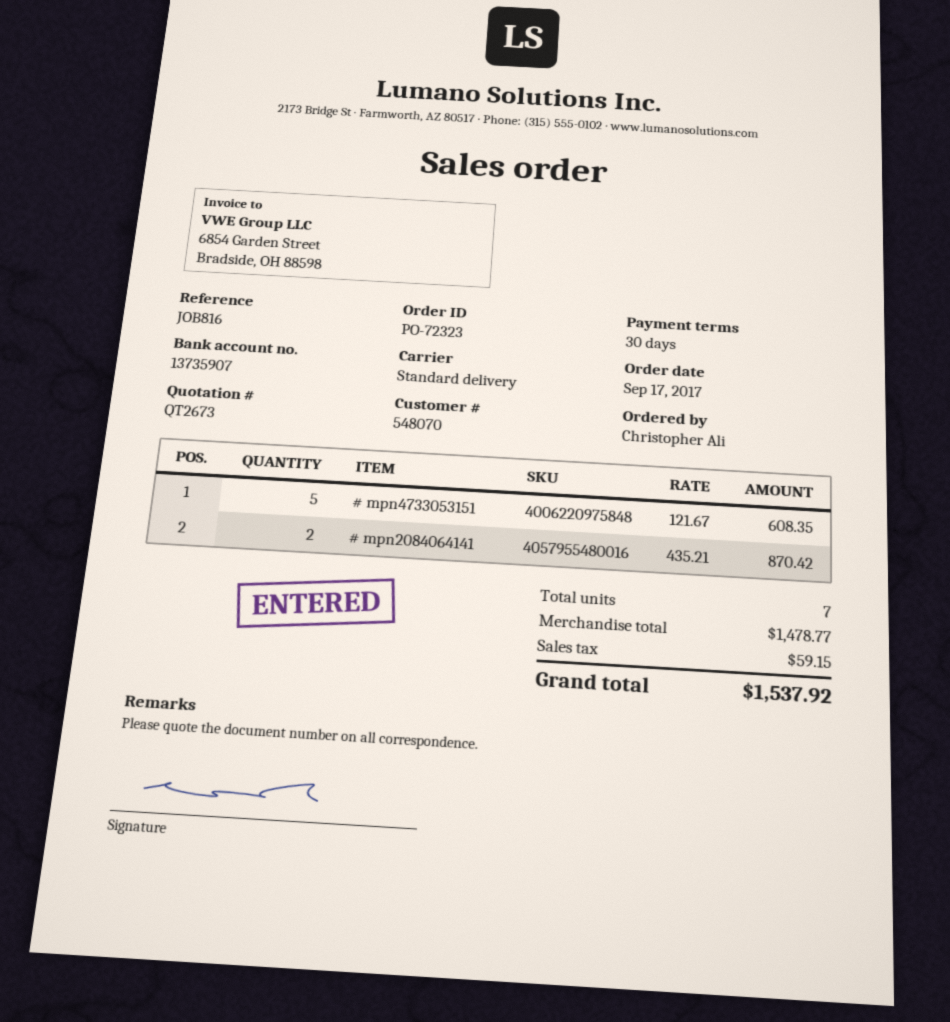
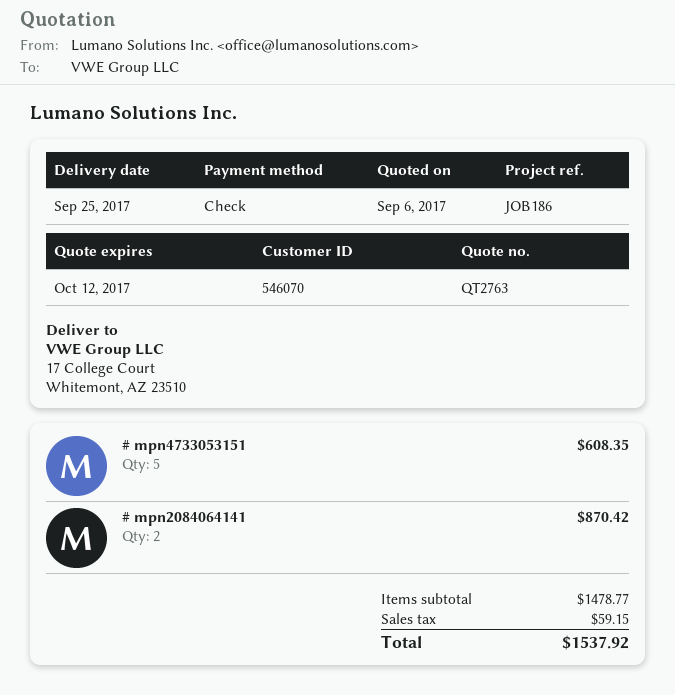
quote number: QT2673 -> QT2763
customer number: 548070 -> 546070
reference: JOB816 -> JOB186

